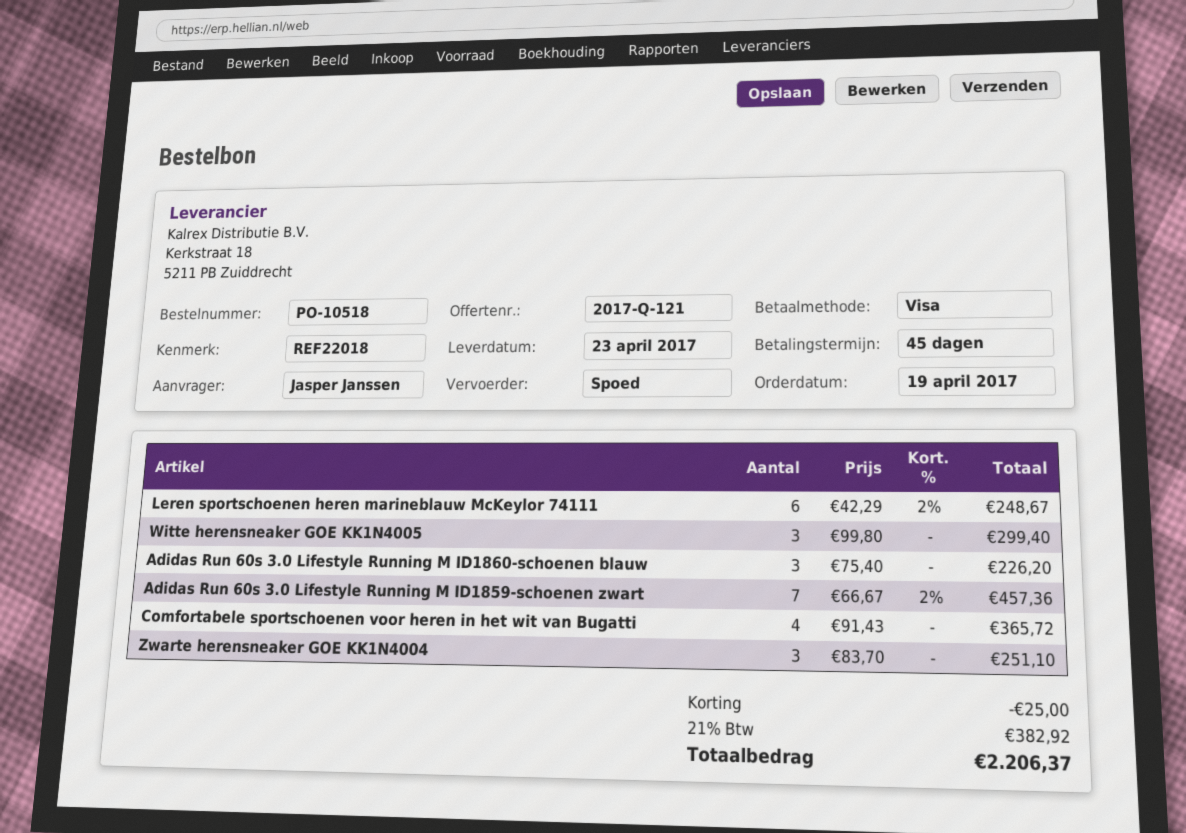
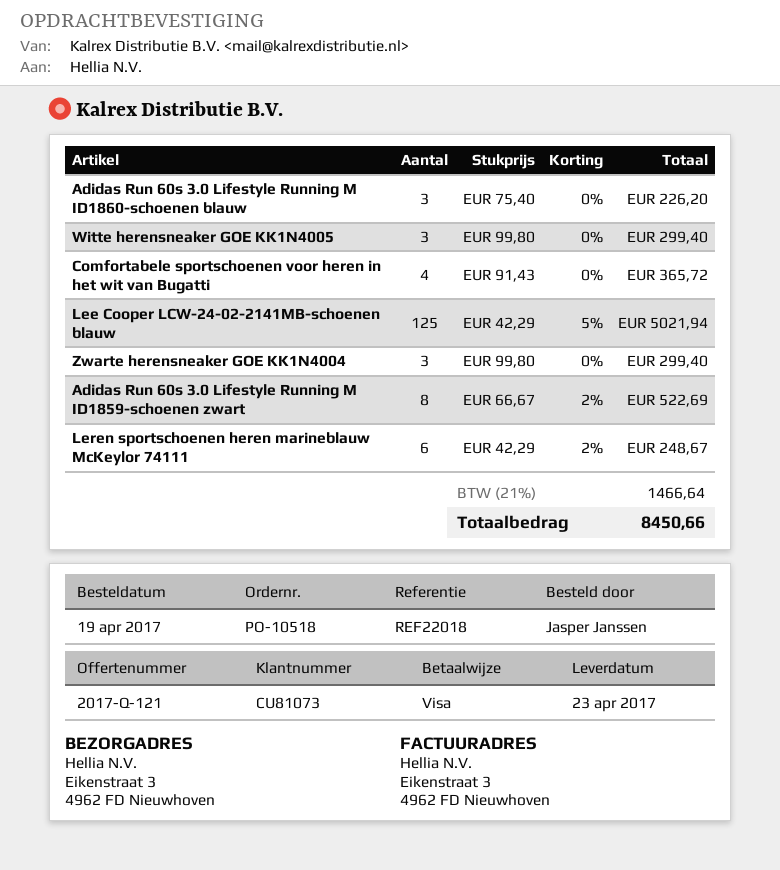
Adidas Run 60s 3.0 Lifestyle Running M ID1859-schoenen zwart: 7 x 66.67 - 2% = 457.36 -> 8 x 66.67 - 2% = 522.69
Zwarte herensneaker GOE KK1N4004: 3 x 83.70 = 251.10 -> 3 x 99.80 = 299.40
Lee Cooper LCW-24-02-2141MB-schoenen blauw: none -> 125 x 42.29 - 5% = 5021.94
discount: 25.00 -> none
tax: 21% = 382.92 -> 21% = 1466.64
total: 2206.37 -> 8450.66

